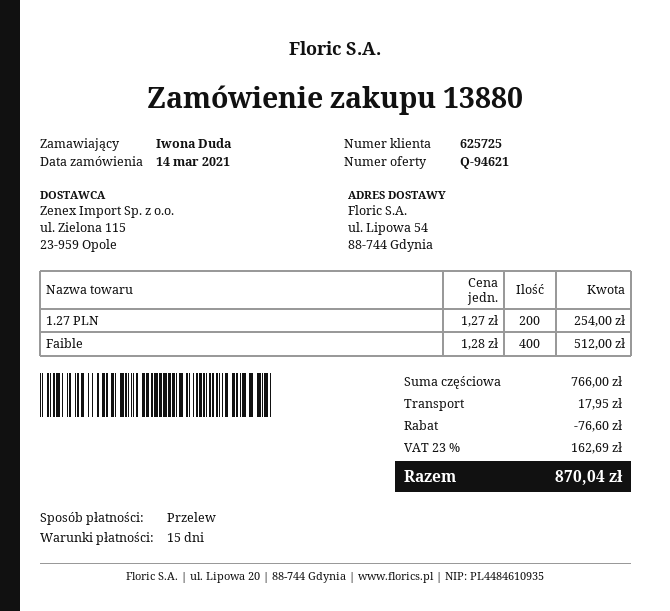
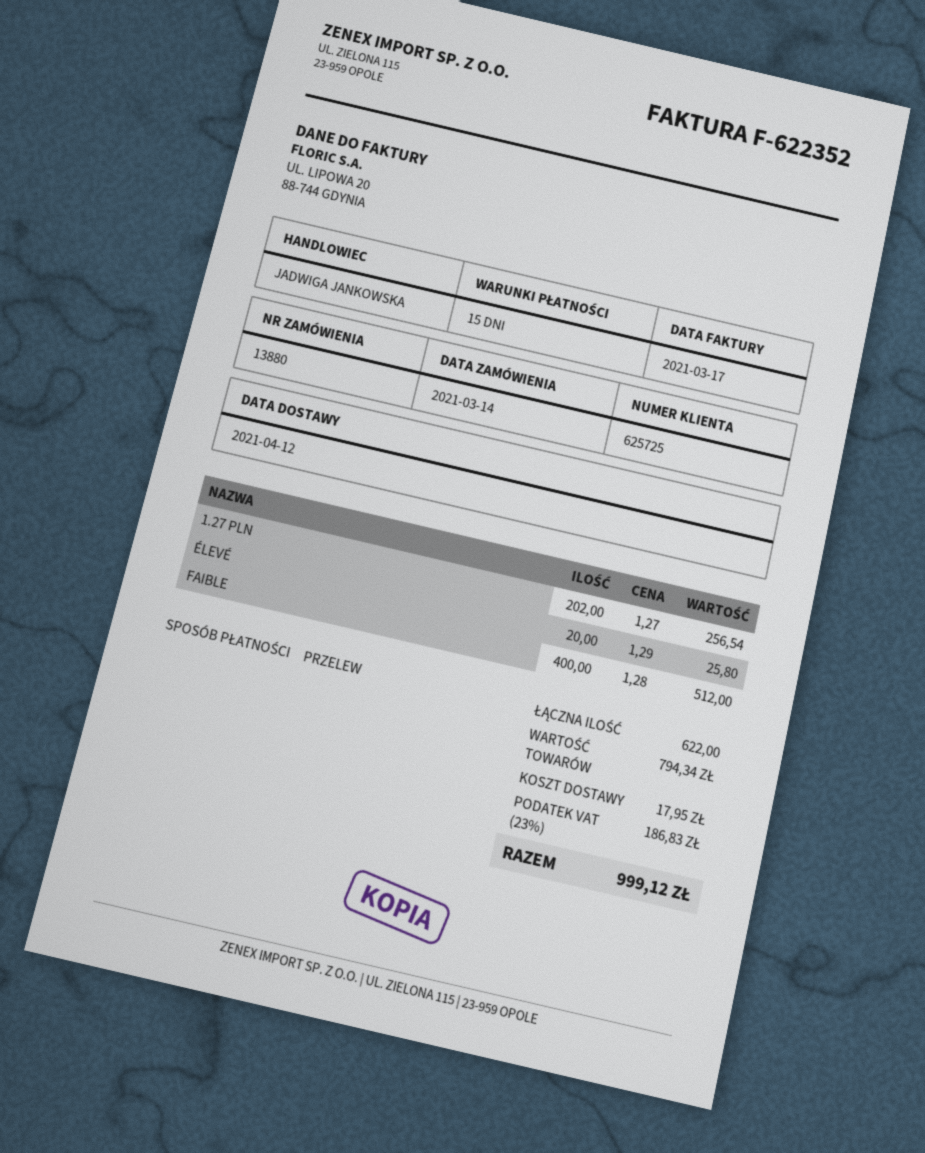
1.27 PLN: 200 x 1.27 = 254.00 -> 202 x 1.27 = 256.54
ÉLEVÉ: none -> 20 x 1.29 = 25.80
subtotal: 766.00 -> 794.34
discount: 76.60 -> none
tax: 23% = 162.69 -> 23% = 186.83
total: 870.04 -> 999.12

